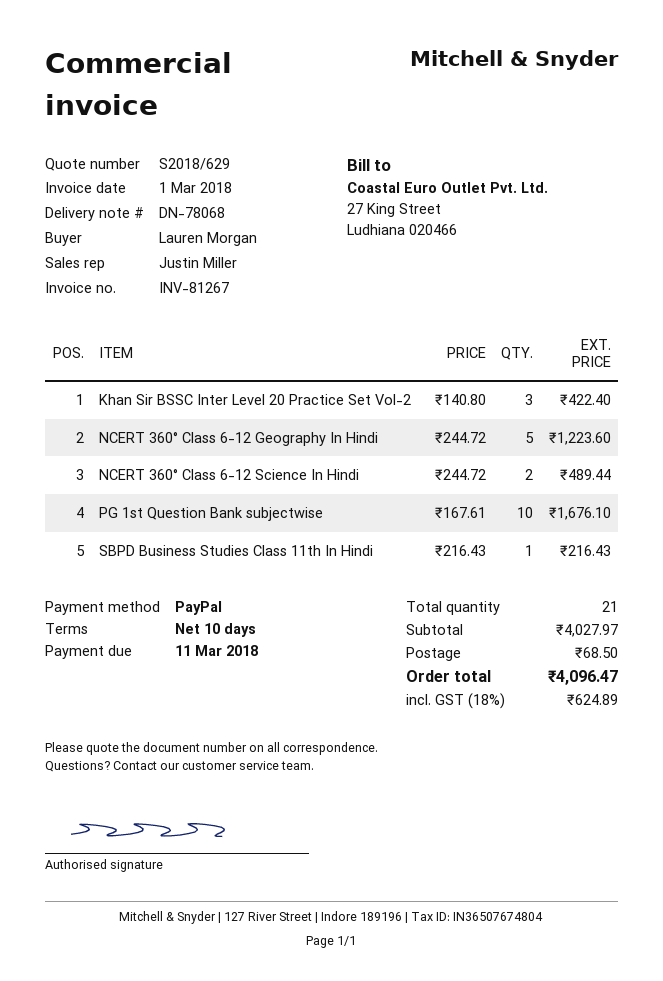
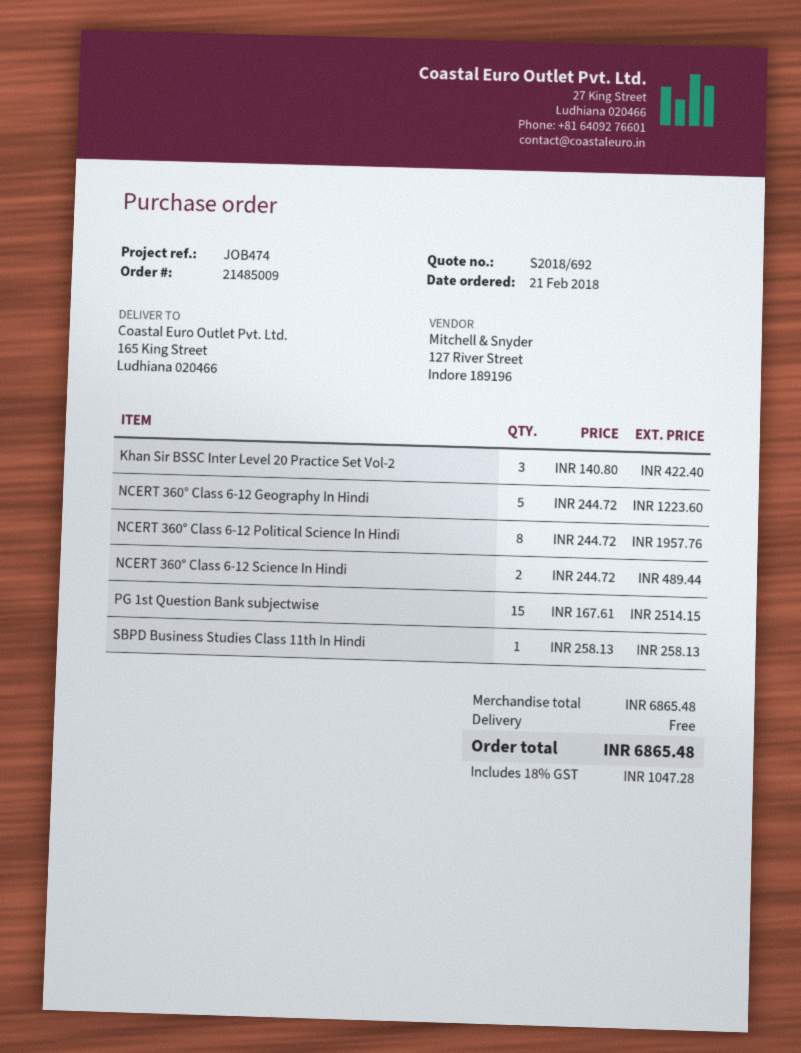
quote number: S2018/629 -> S2018/692
PG 1st Question Bank subjectwise: 10 x 167.61 = 1676.10 -> 15 x 167.61 = 2514.15
SBPD Business Studies Class 11th In Hindi: 1 x 216.43 = 216.43 -> 1 x 258.13 = 258.13
NCERT 360° Class 6-12 Political Science In Hindi: none -> 8 x 244.72 = 1957.76
subtotal: 4027.97 -> 6865.48
shipping: 68.50 -> 0.00
tax: 18% = 624.89 -> 18% = 1047.28
total: 4096.47 -> 6865.48

